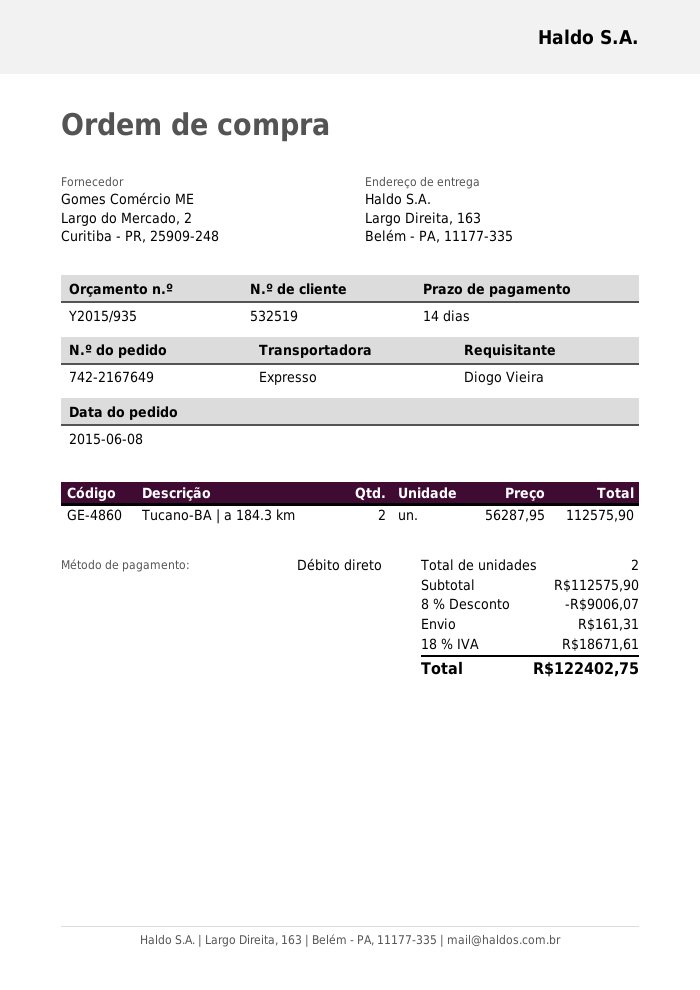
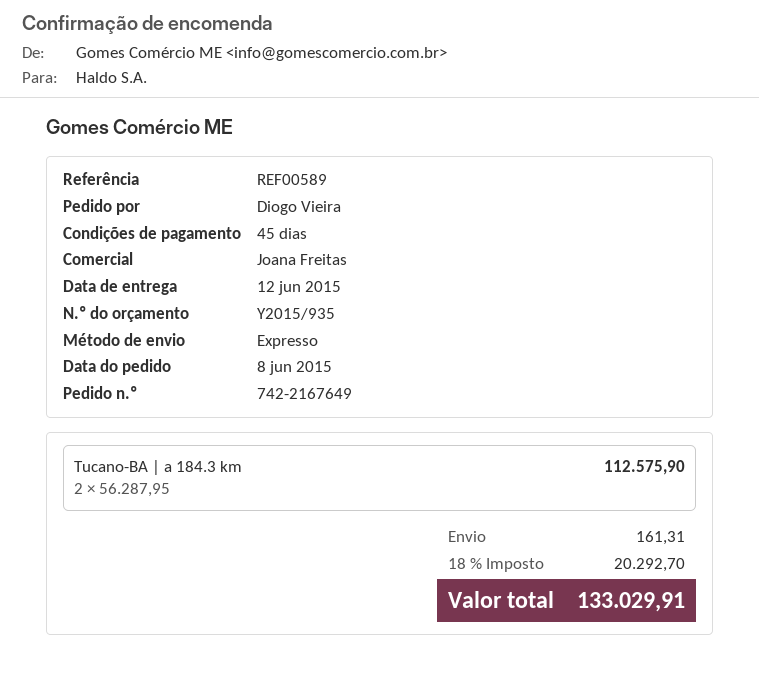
payment terms: 14 days -> 45 days
discount: 8% = 9006.07 -> none
tax: 18% = 18671.61 -> 18% = 20292.70
total: 122402.75 -> 133029.91

